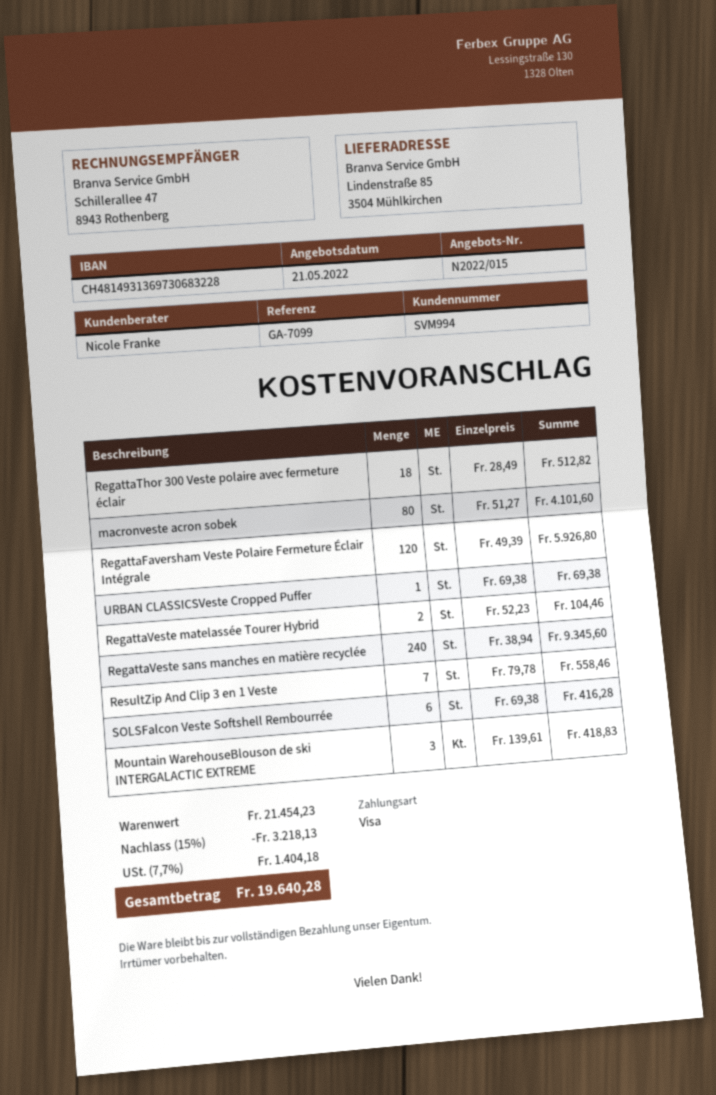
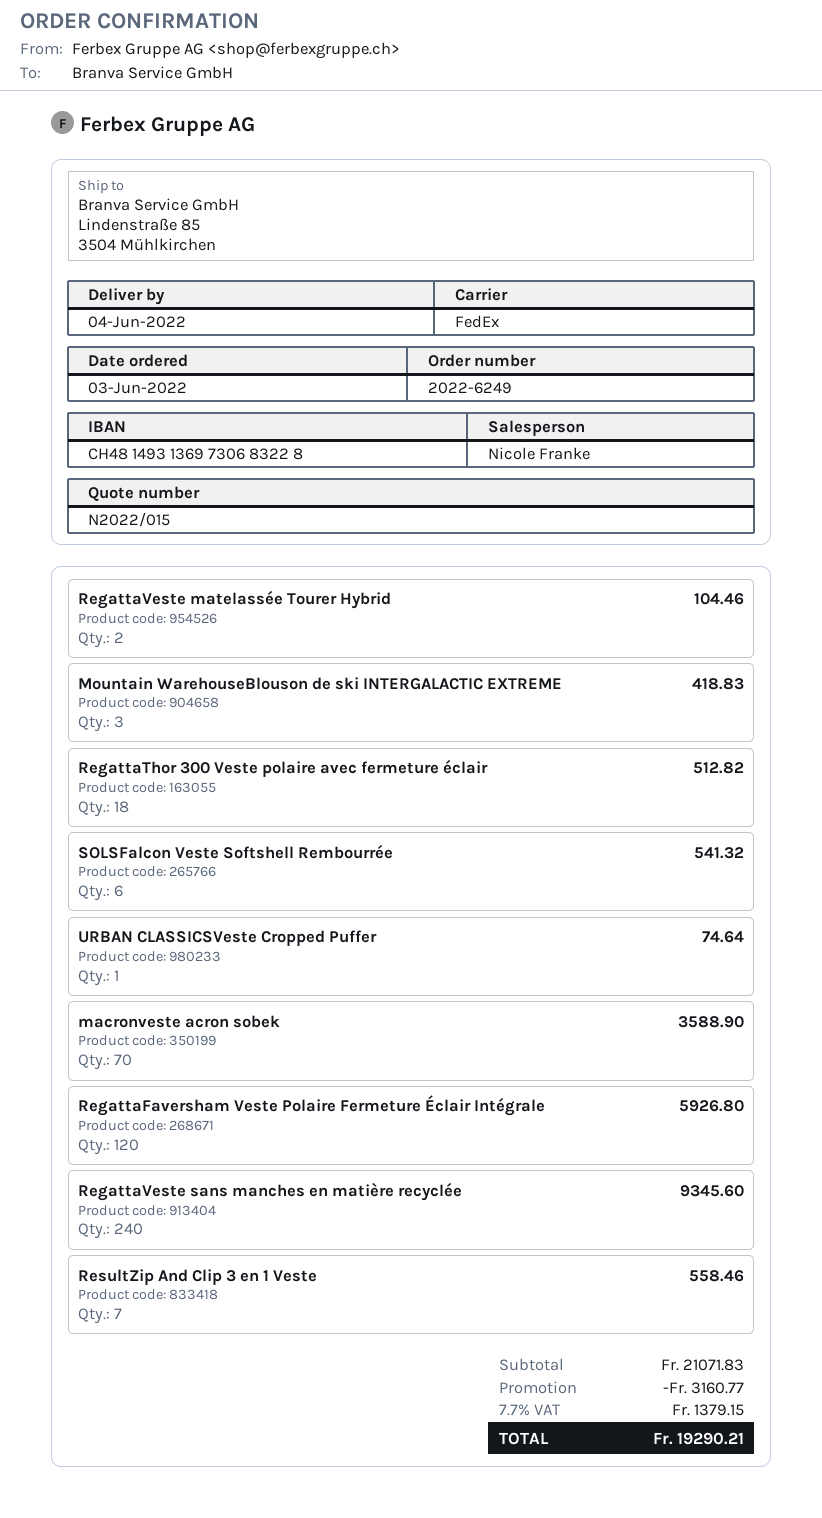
macronveste acron sobek: 80 for 4101.60 -> 70 for 3588.90
URBAN CLASSICSVeste Cropped Puffer: 1 for 69.38 -> 1 for 74.64
SOLSFalcon Veste Softshell Rembourrée: 6 for 416.28 -> 6 for 541.32
subtotal: 21454.23 -> 21071.83
discount: 3218.13 -> 3160.77
tax: 7.7% = 1404.18 -> 7.7% = 1379.15
total: 19640.28 -> 19290.21

